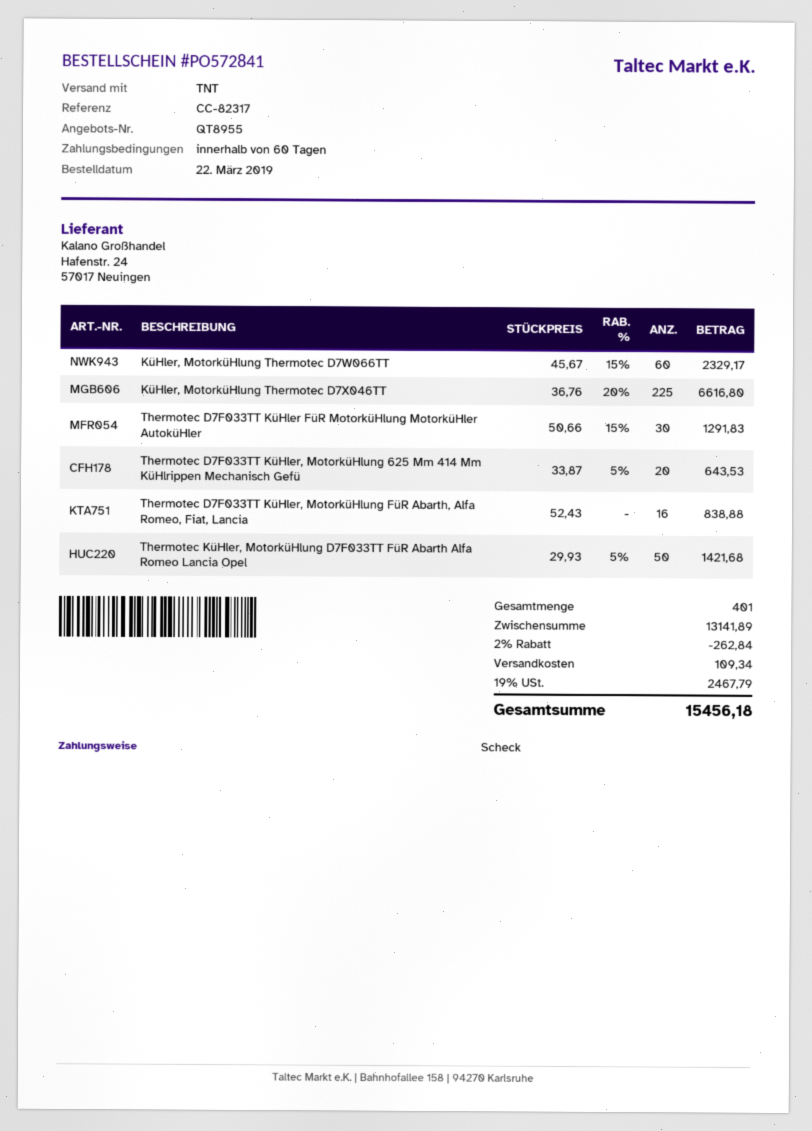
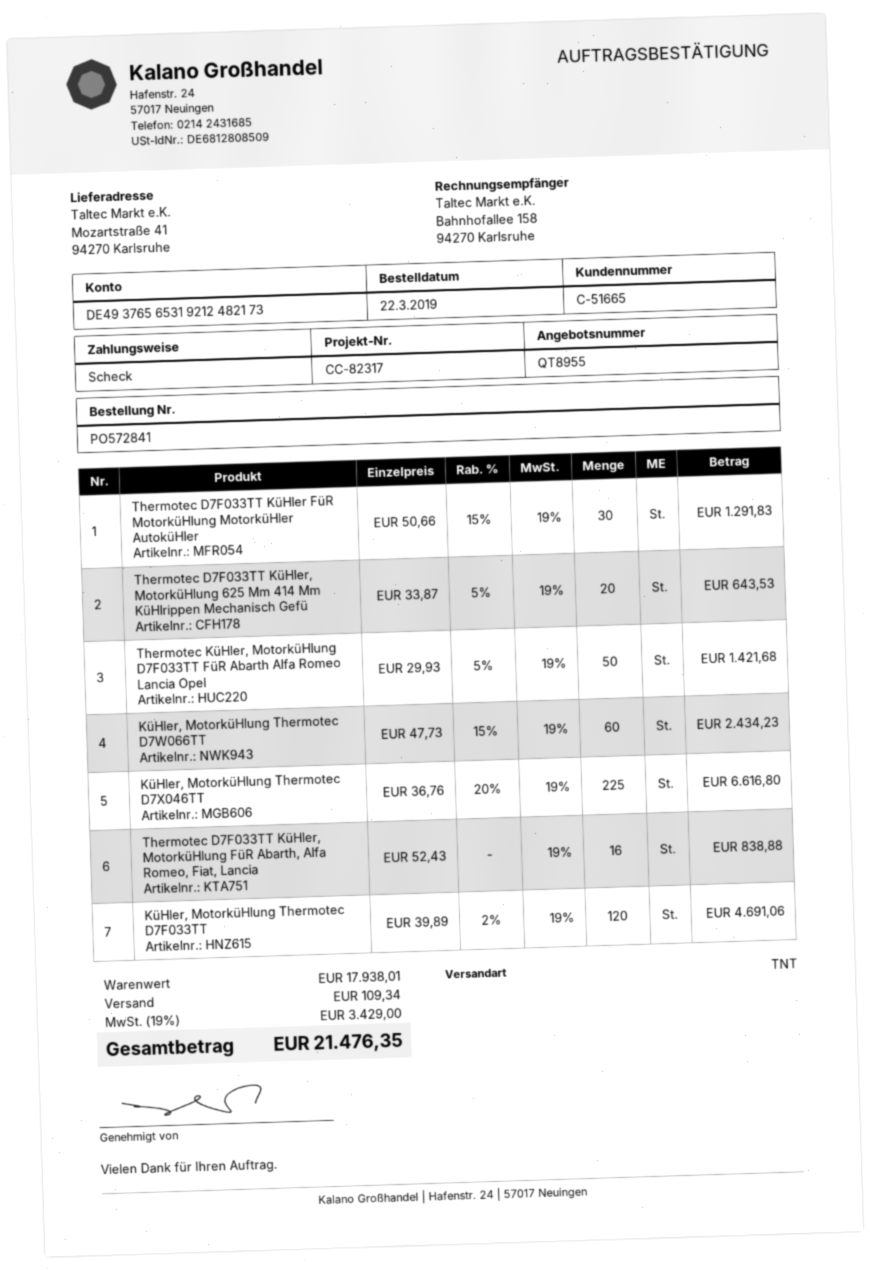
KüHler, MotorküHlung Thermotec D7W066TT: 60 x 45.67 - 15% = 2329.17 -> 60 x 47.73 - 15% = 2434.23
KüHler, MotorküHlung Thermotec D7F033TT: none -> 120 x 39.89 - 2% = 4691.06
subtotal: 13141.89 -> 17938.01
discount: 2% = 262.84 -> none
tax: 19% = 2467.79 -> 19% = 3429.00
total: 15456.18 -> 21476.35

